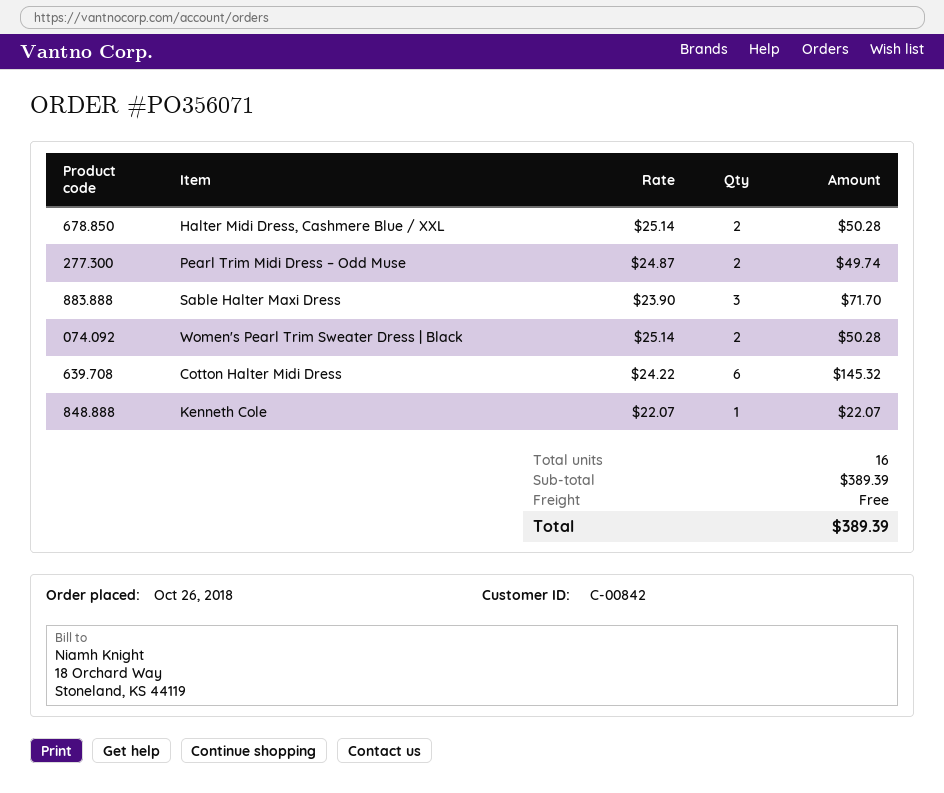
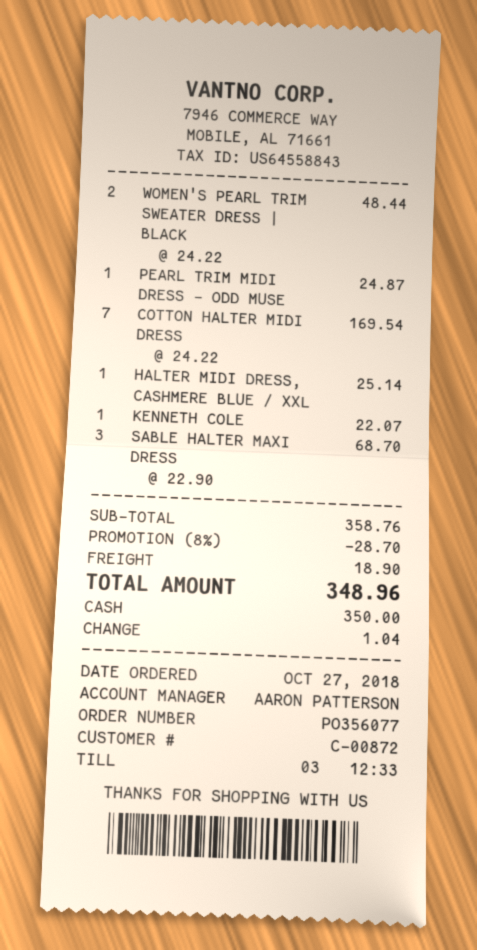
order number: PO356071 -> PO356077
order date: 2018-10-26 -> 2018-10-27
customer number: C-00842 -> C-00872
Halter Midi Dress, Cashmere Blue / XXL: 2 x 25.14 = 50.28 -> 1 x 25.14 = 25.14
Pearl Trim Midi Dress – Odd Muse: 2 x 24.87 = 49.74 -> 1 x 24.87 = 24.87
Sable Halter Maxi Dress: 3 x 23.90 = 71.70 -> 3 x 22.90 = 68.70
Women's Pearl Trim Sweater Dress | Black: 2 x 25.14 = 50.28 -> 2 x 24.22 = 48.44
Cotton Halter Midi Dress: 6 x 24.22 = 145.32 -> 7 x 24.22 = 169.54
subtotal: 389.39 -> 358.76
discount: none -> 8% = 28.70
shipping: 0.00 -> 18.90
total: 389.39 -> 348.96

